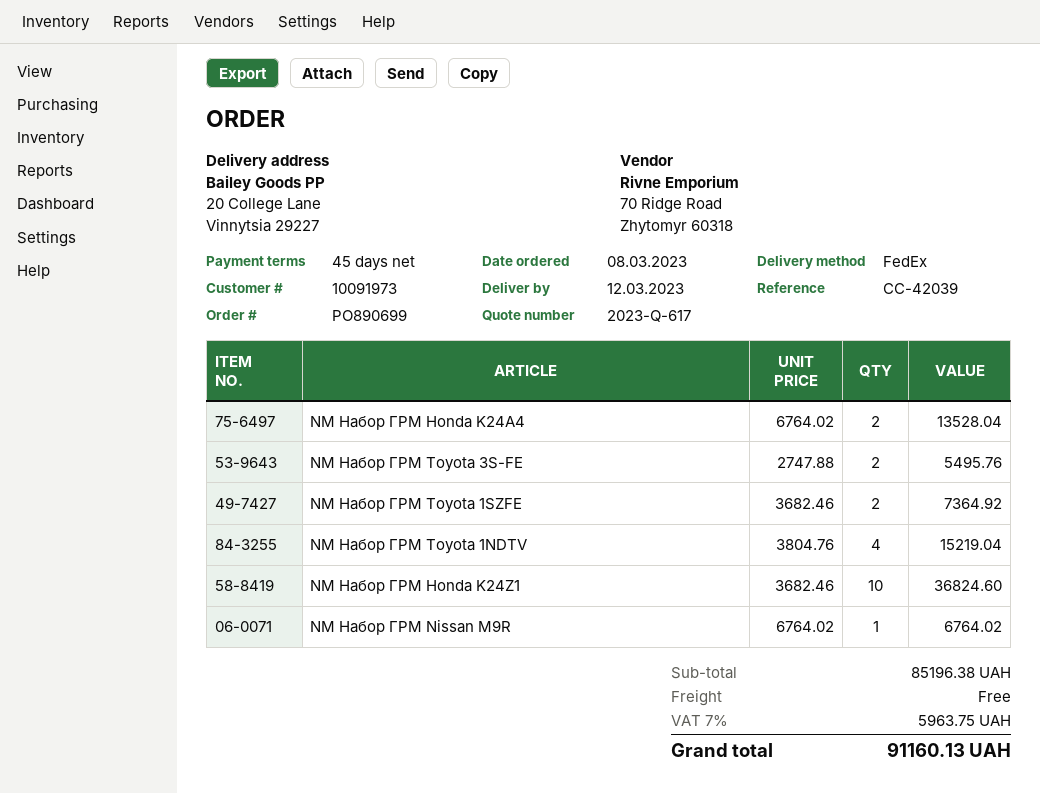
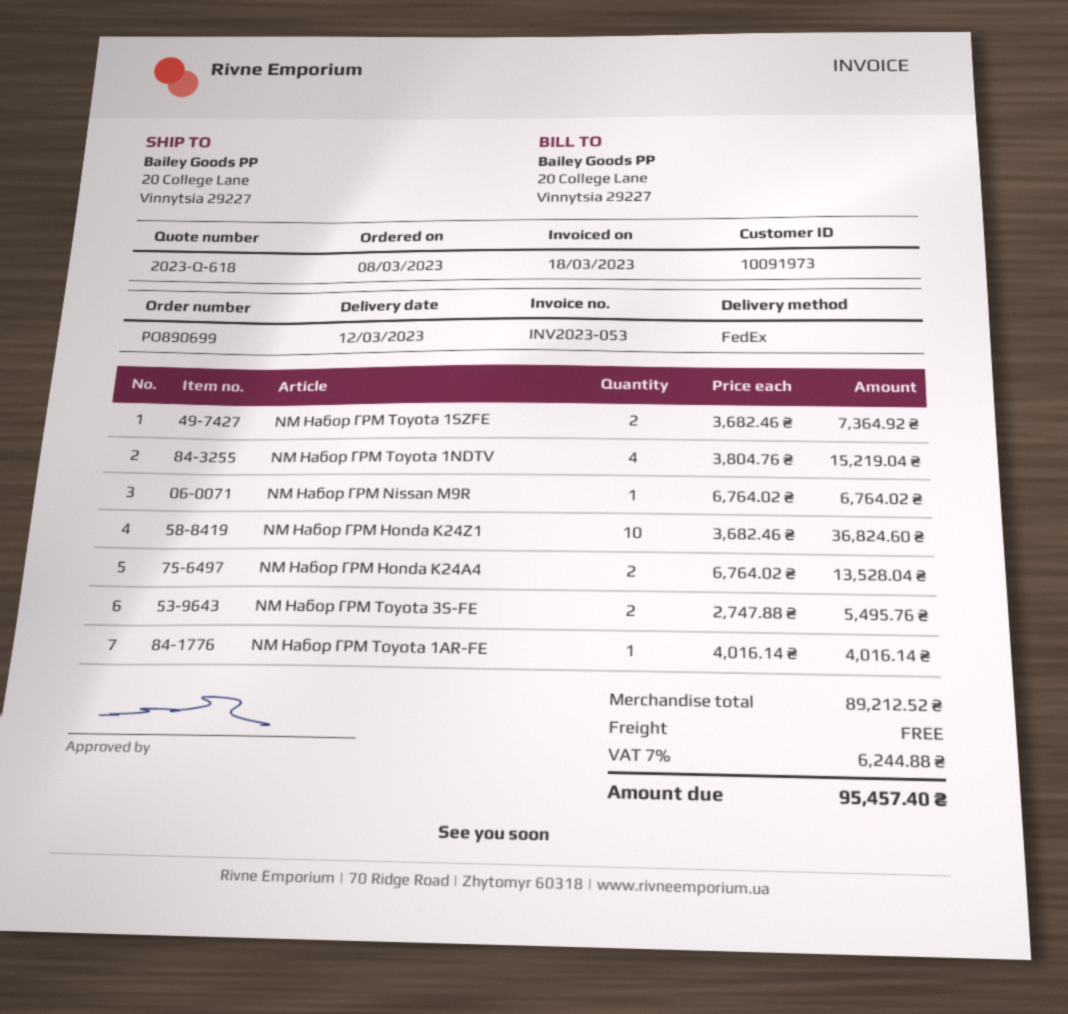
quote number: 2023-Q-617 -> 2023-Q-618
NM Набор ГРМ Toyota 1AR-FE: none -> 1 x 4016.14 = 4016.14
subtotal: 85196.38 -> 89212.52
tax: 7% = 5963.75 -> 7% = 6244.88
total: 91160.13 -> 95457.40

